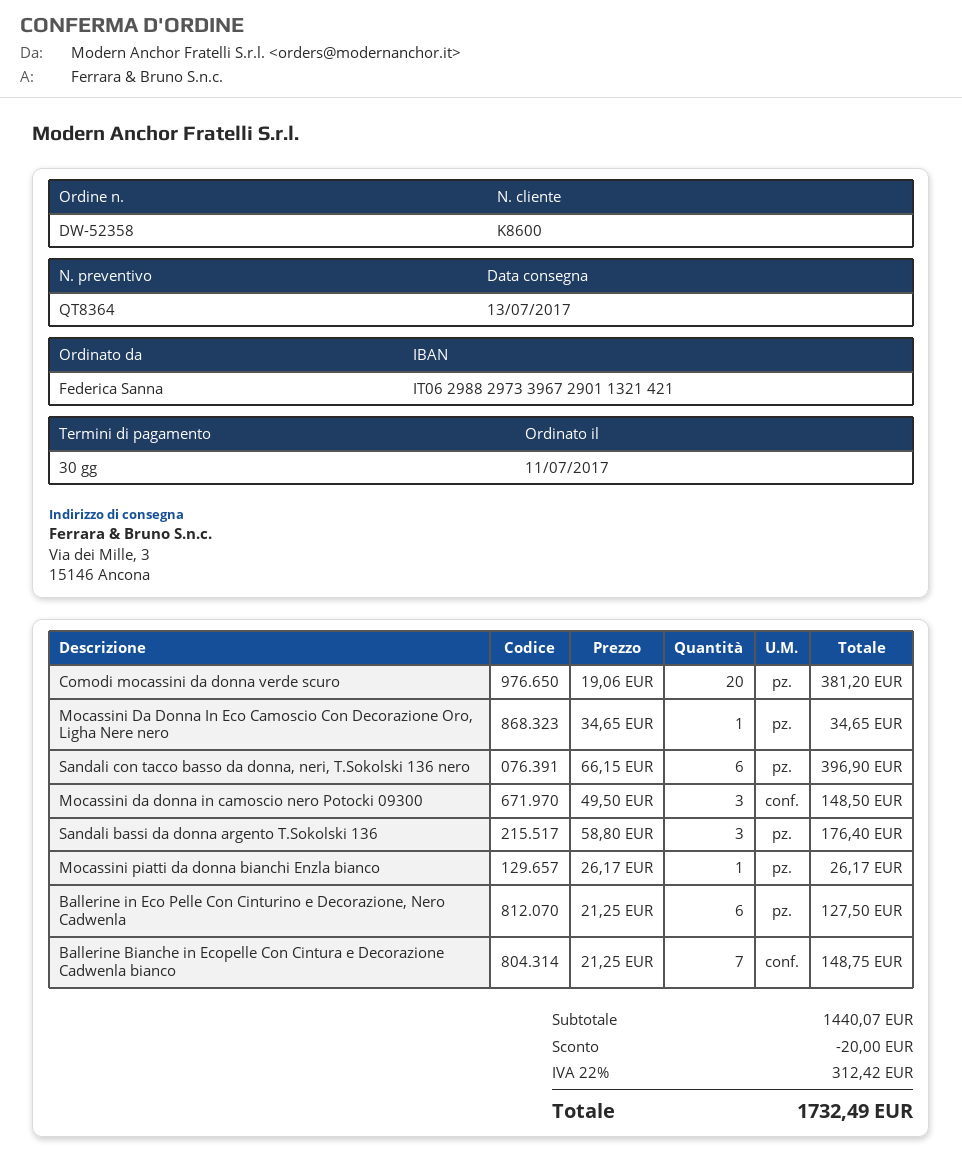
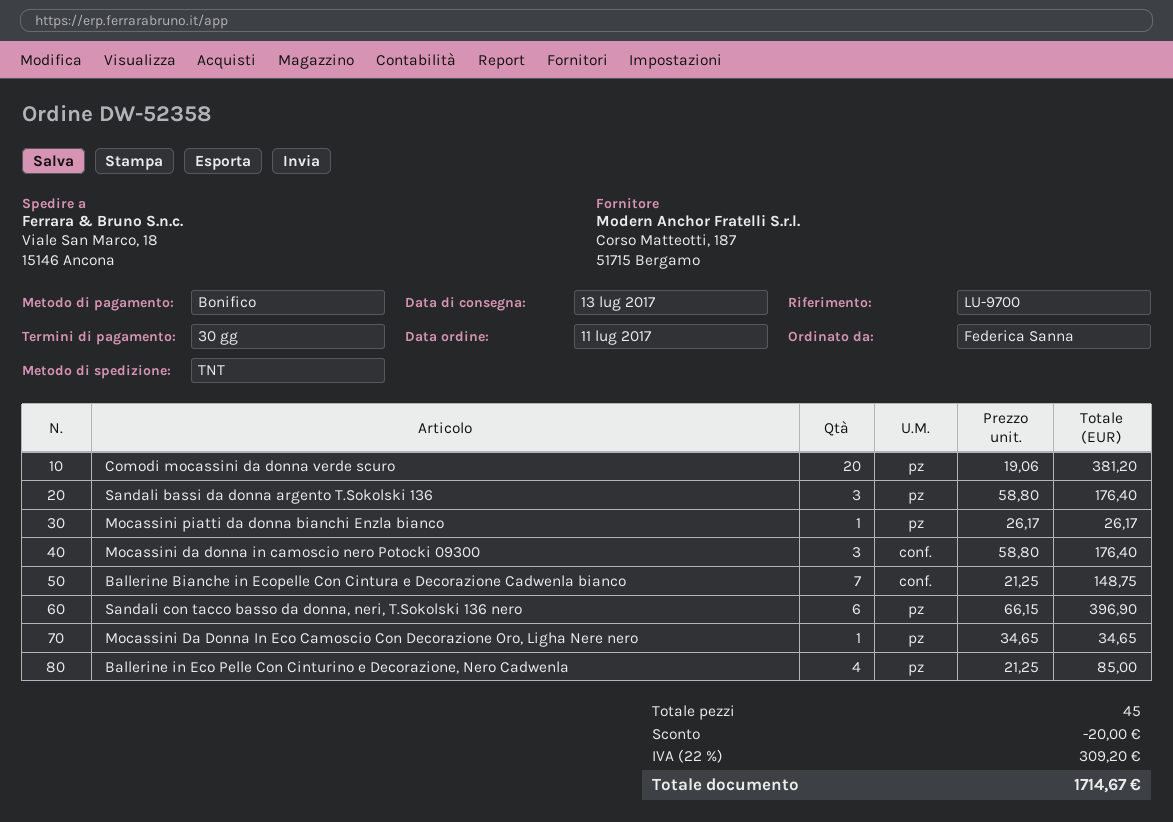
ship to: Via dei Mille, 3, 15146 Ancona -> Viale San Marco, 18, 15146 Ancona
Mocassini da donna in camoscio nero Potocki 09300: 3 x 49.50 = 148.50 -> 3 x 58.80 = 176.40
Ballerine in Eco Pelle Con Cinturino e Decorazione, Nero Cadwenla: 6 x 21.25 = 127.50 -> 4 x 21.25 = 85.00
tax: 22% = 312.42 -> 22% = 309.20
total: 1732.49 -> 1714.67

